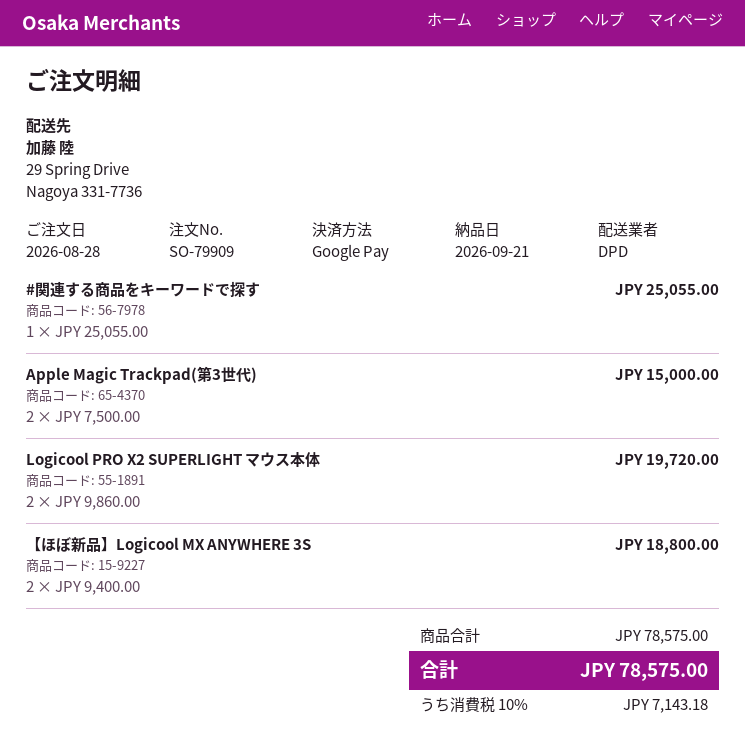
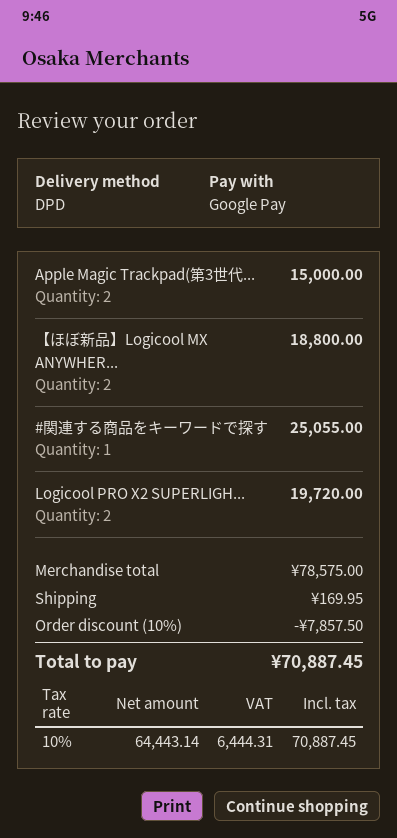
discount: none -> 10% = 7857.50
shipping: none -> 169.95
tax: 10% = 7143.18 -> 10% = 6444.31
total: 78575.00 -> 70887.45

